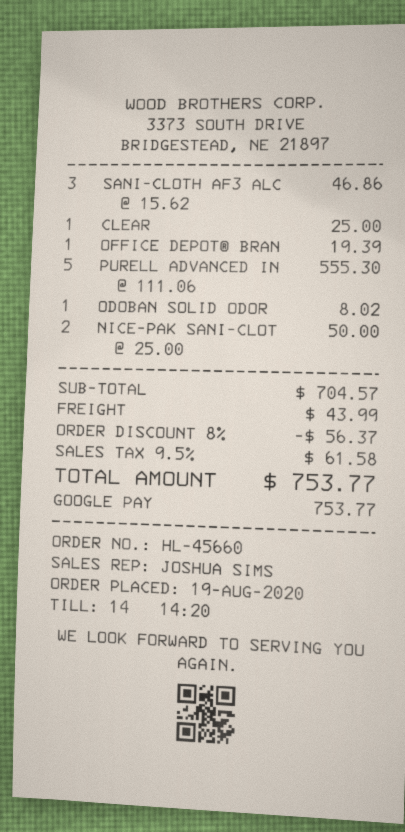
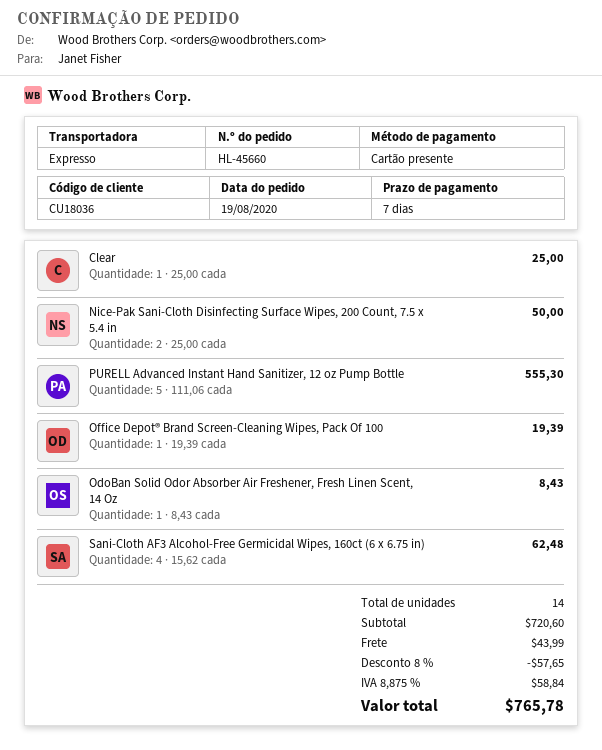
payment method: Google Pay -> gift card
SANI-CLOTH AF3 ALC: 3 x 15.62 = 46.86 -> 4 x 15.62 = 62.48
ODOBAN SOLID ODOR: 1 x 8.02 = 8.02 -> 1 x 8.43 = 8.43
subtotal: 704.57 -> 720.60
discount: 8% = 56.37 -> 8% = 57.65
tax: 9.5% = 61.58 -> 8.875% = 58.84
total: 753.77 -> 765.78

